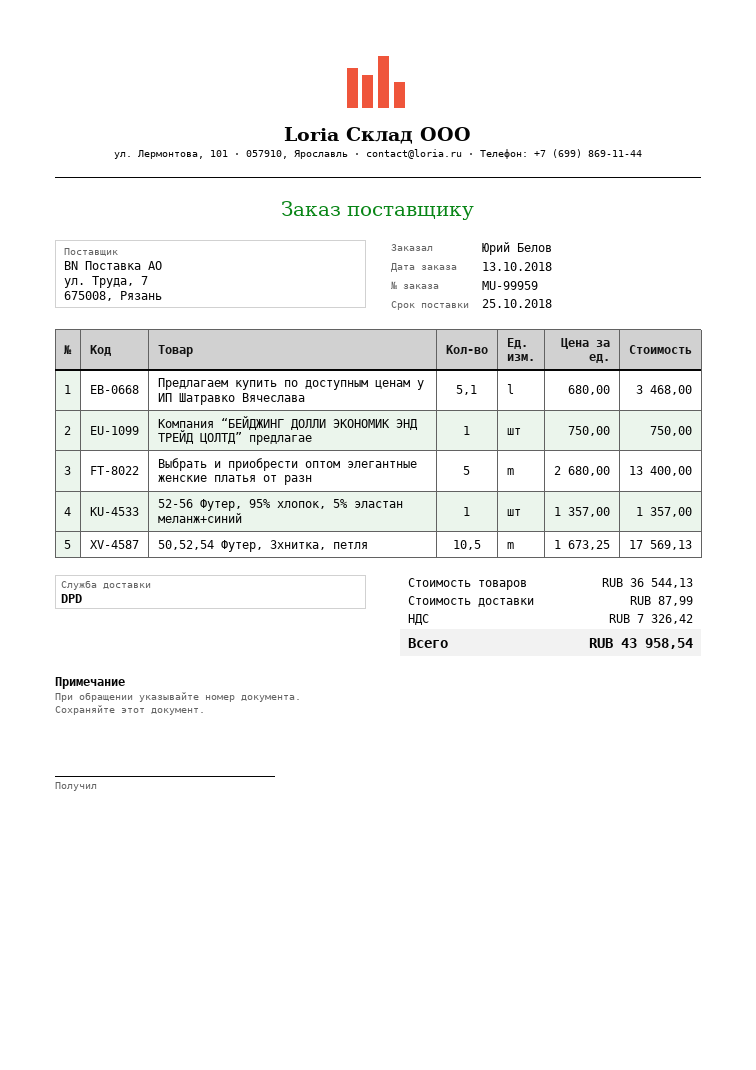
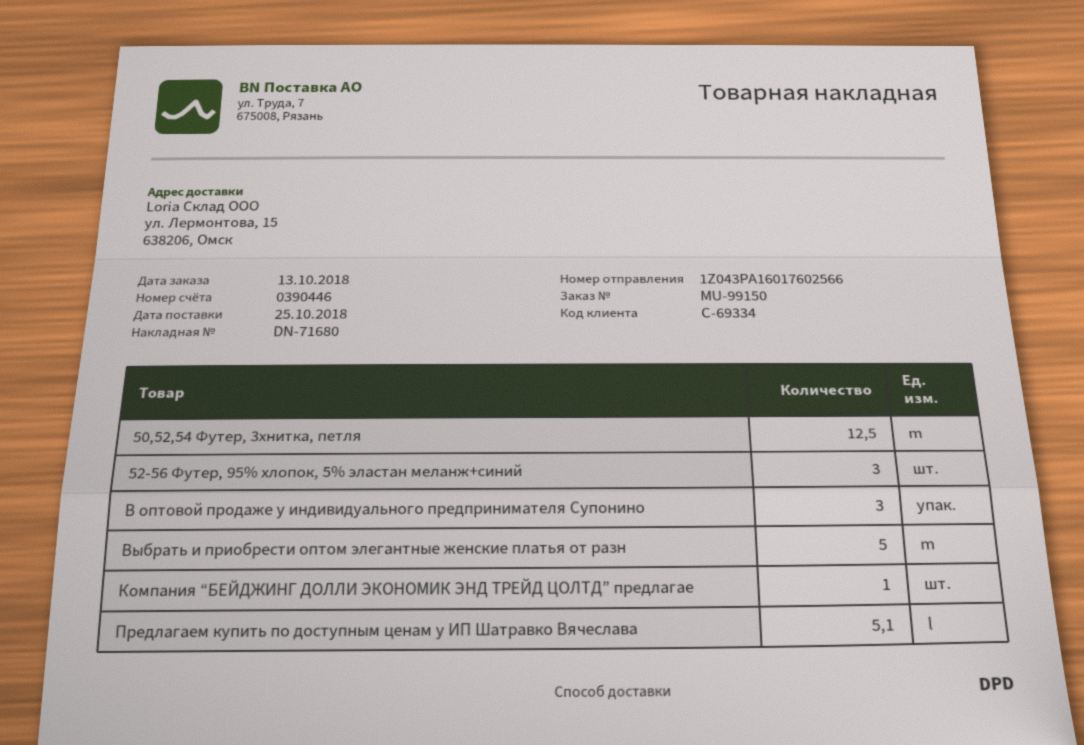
order number: MU-99959 -> MU-99150
52-56 Футер, 95% хлопок, 5% эластан меланж+синий: 1 -> 3
50,52,54 Футер, 3хнитка, петля: 10.5 -> 12.5
В оптовой продаже у индивидуального предпринимателя Супонино: none -> 3

